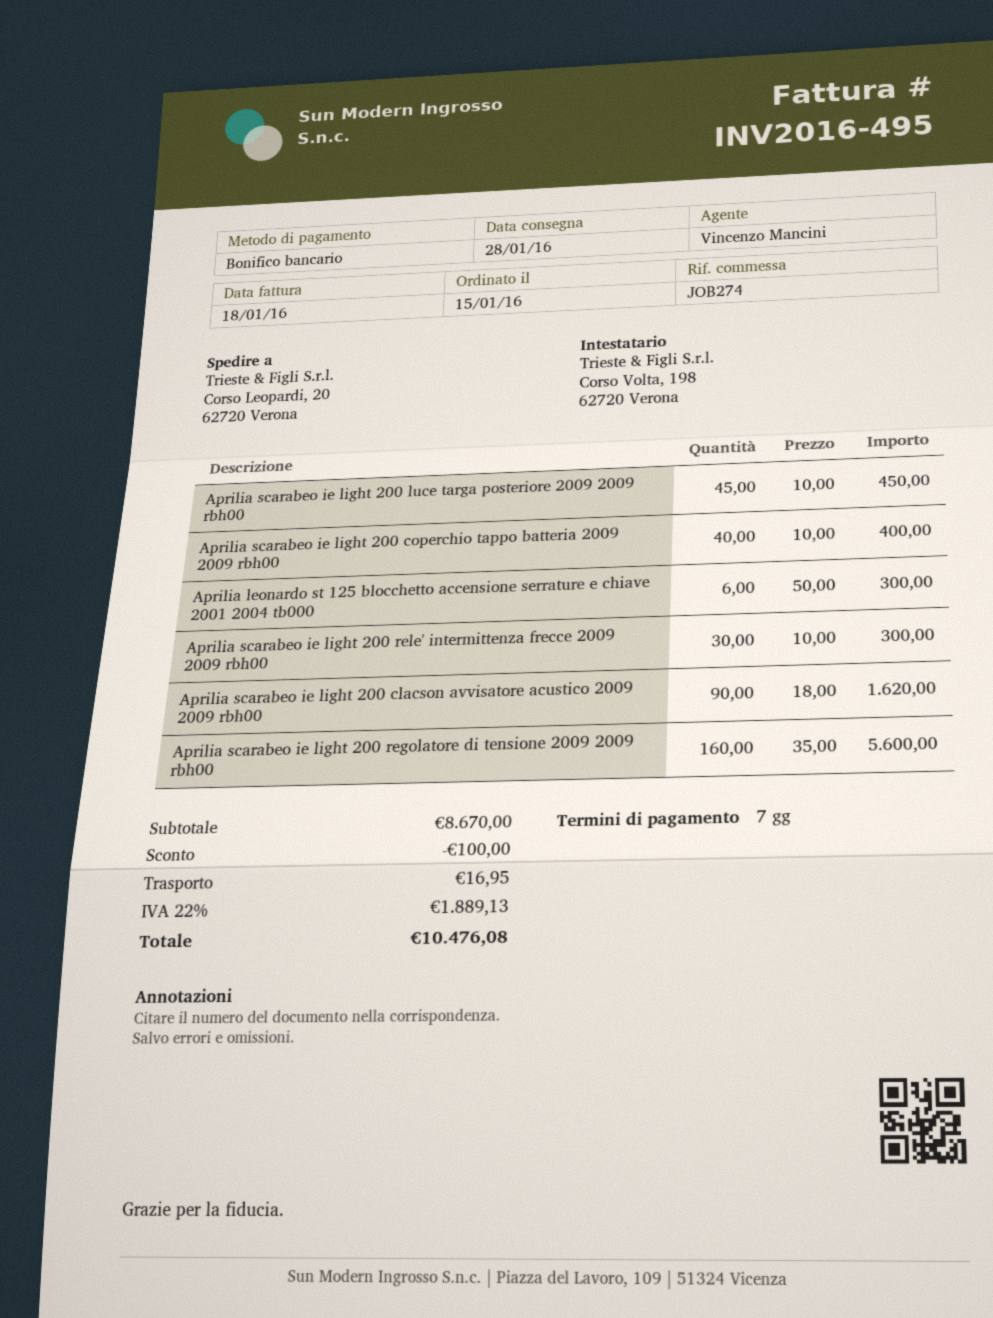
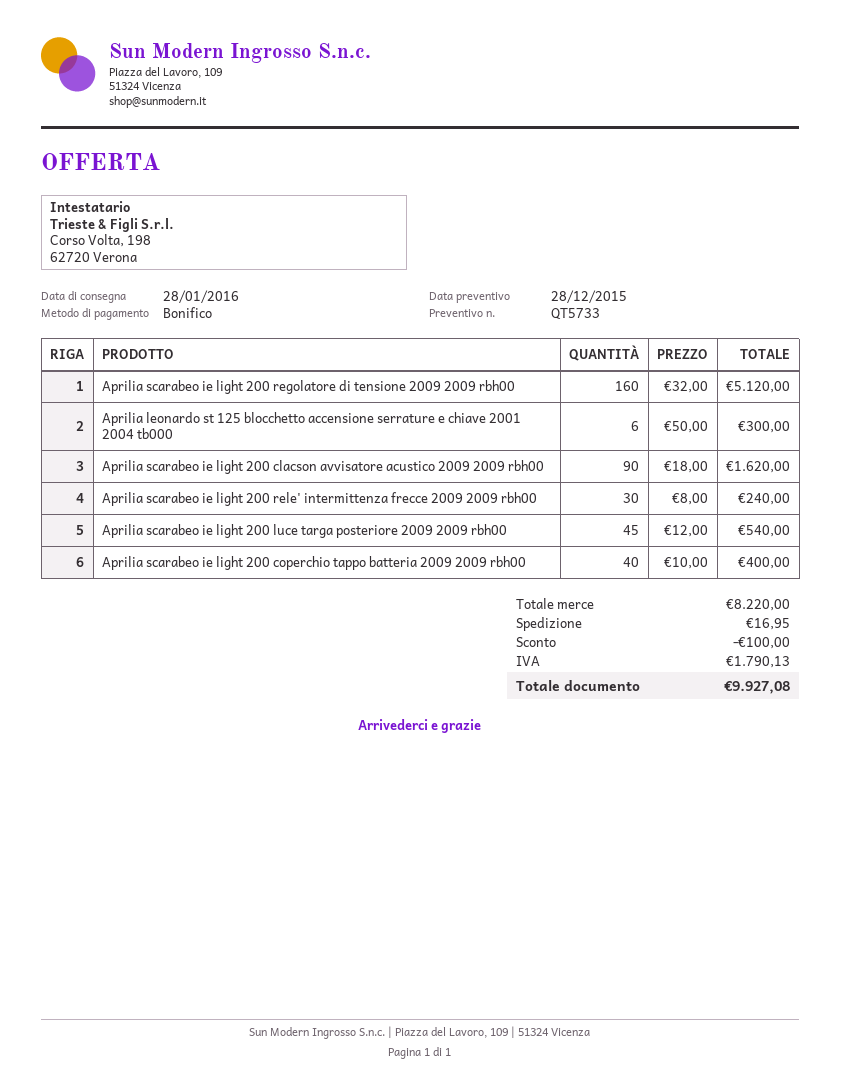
Aprilia scarabeo ie light 200 luce targa posteriore 2009 2009 rbh00: 45 x 10.00 = 450.00 -> 45 x 12.00 = 540.00
Aprilia scarabeo ie light 200 rele' intermittenza frecce 2009 2009 rbh00: 30 x 10.00 = 300.00 -> 30 x 8.00 = 240.00
Aprilia scarabeo ie light 200 regolatore di tensione 2009 2009 rbh00: 160 x 35.00 = 5600.00 -> 160 x 32.00 = 5120.00
subtotal: 8670.00 -> 8220.00
tax: 1889.13 -> 1790.13
total: 10476.08 -> 9927.08

